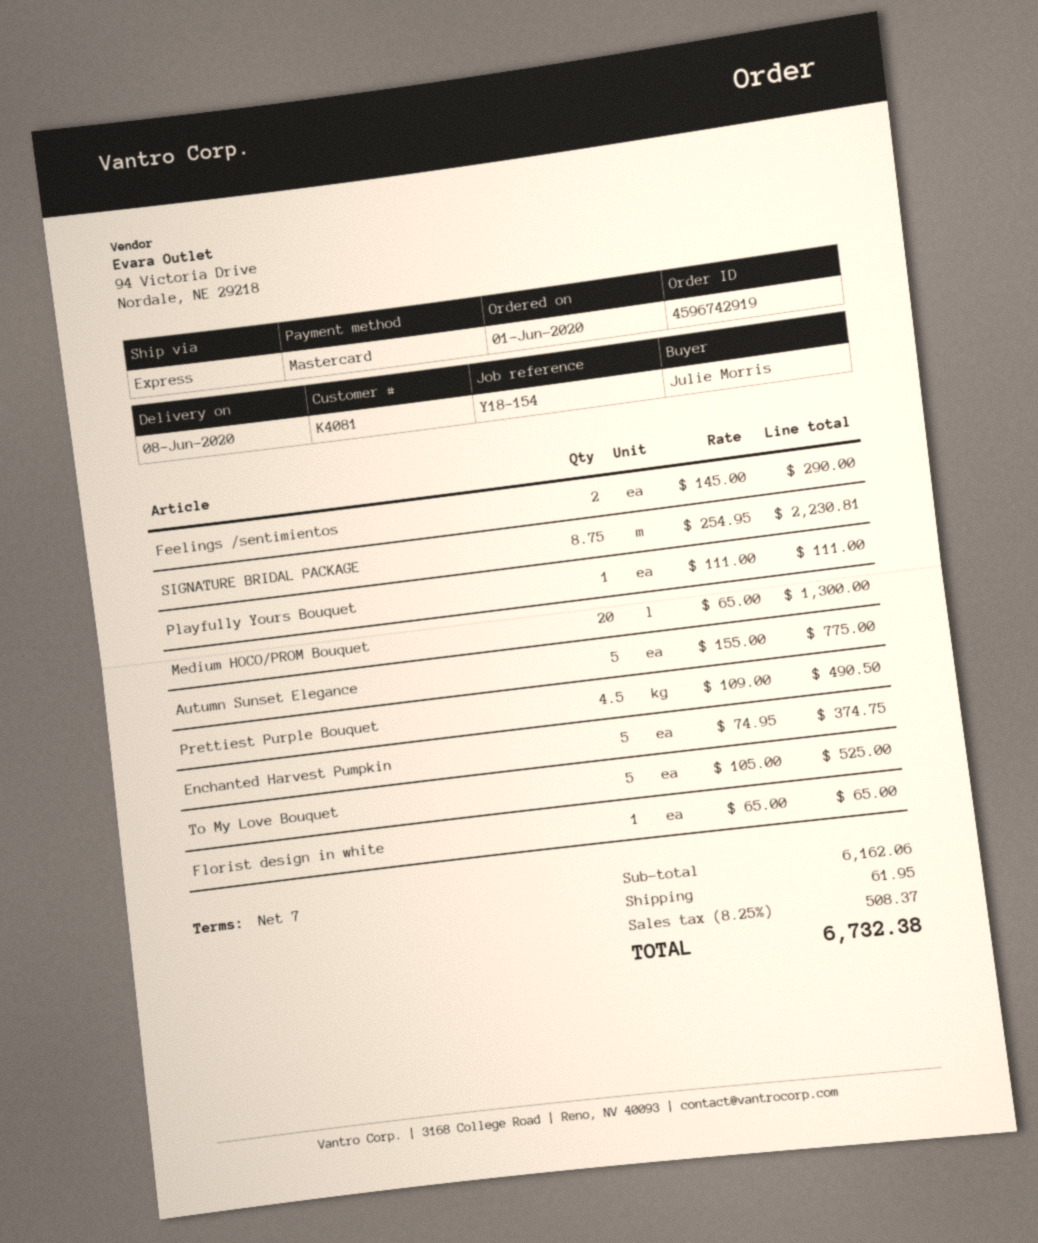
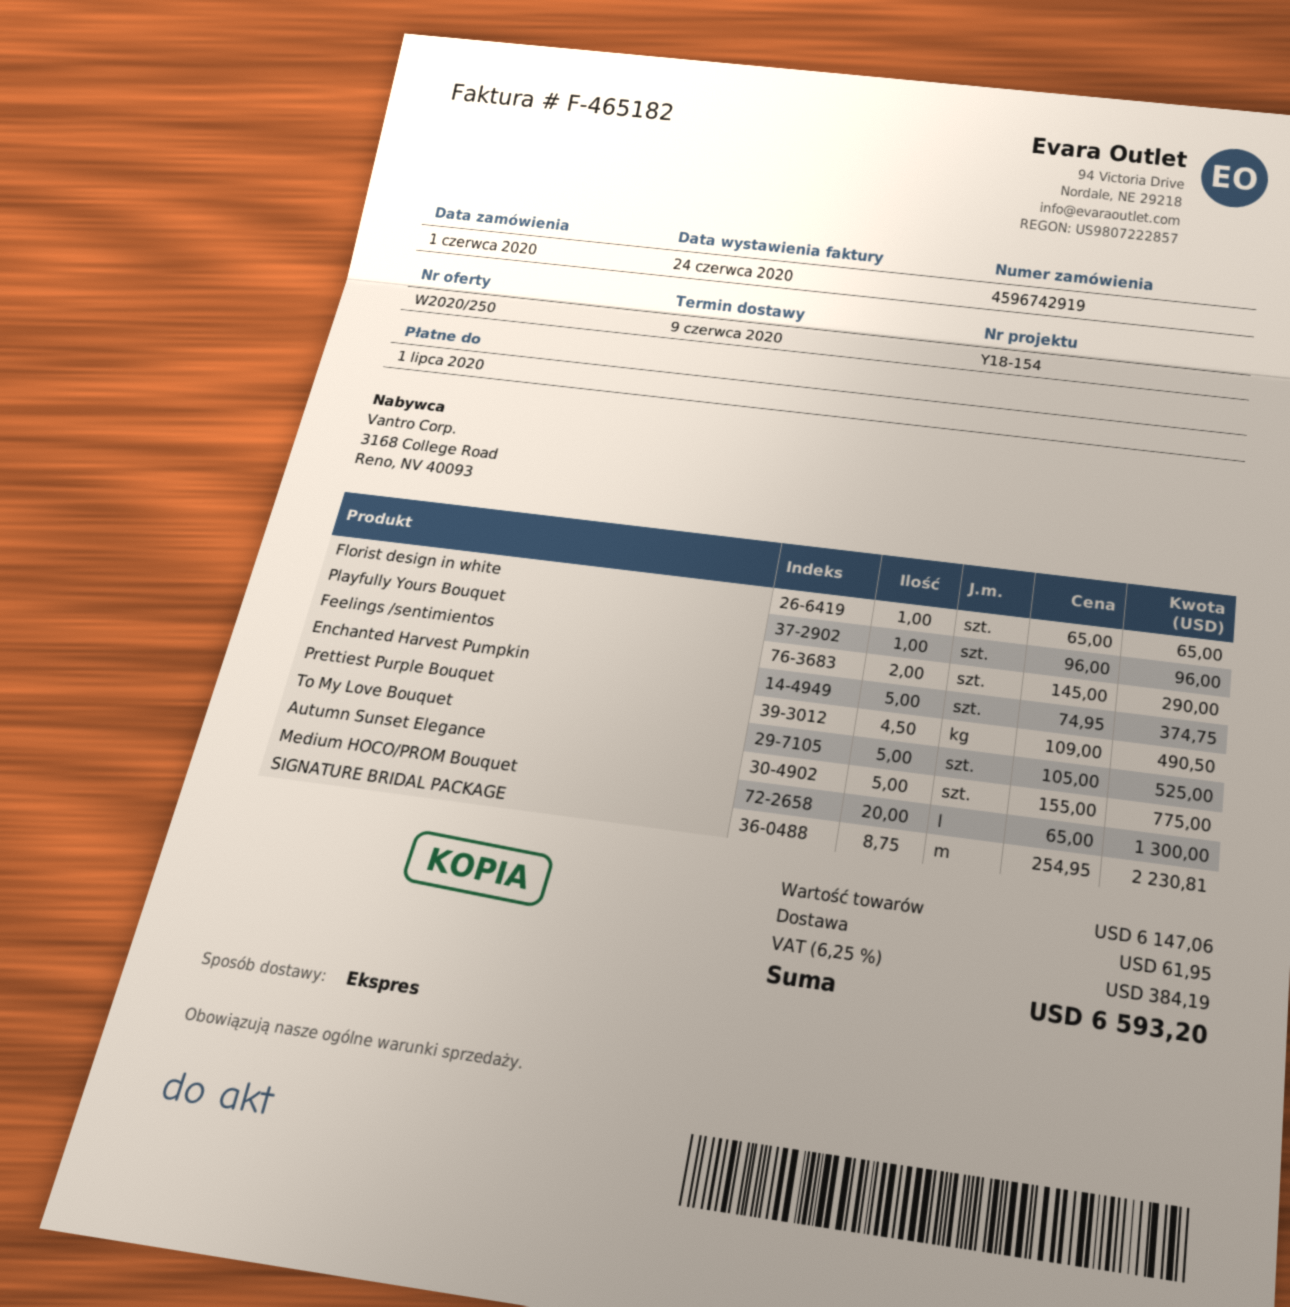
delivery date: 2020-06-08 -> 2020-06-09
Playfully Yours Bouquet: 1 x 111.00 = 111.00 -> 1 x 96.00 = 96.00
subtotal: 6162.06 -> 6147.06
tax: 8.25% = 508.37 -> 6.25% = 384.19
total: 6732.38 -> 6593.20

